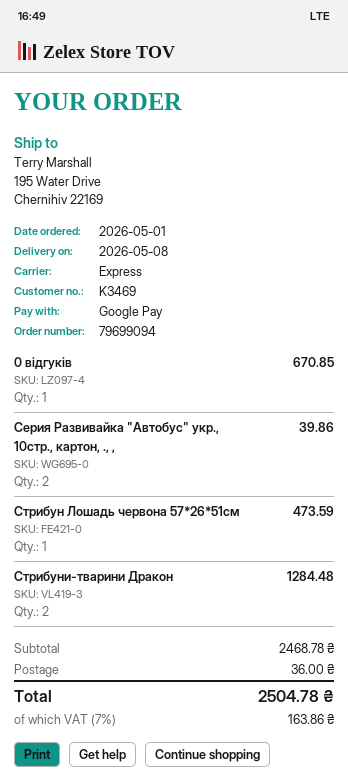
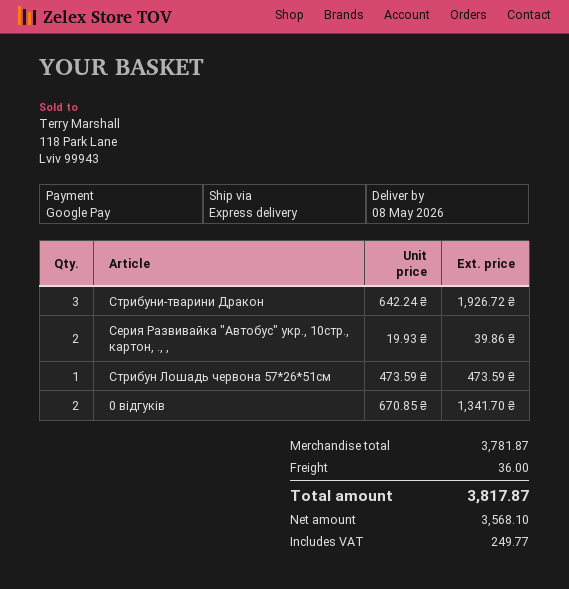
0 відгуків: 1 for 670.85 -> 2 for 1341.70
Стрибуни-тварини Дракон: 2 for 1284.48 -> 3 for 1926.72
subtotal: 2468.78 -> 3781.87
tax: 163.86 -> 249.77
total: 2504.78 -> 3817.87

